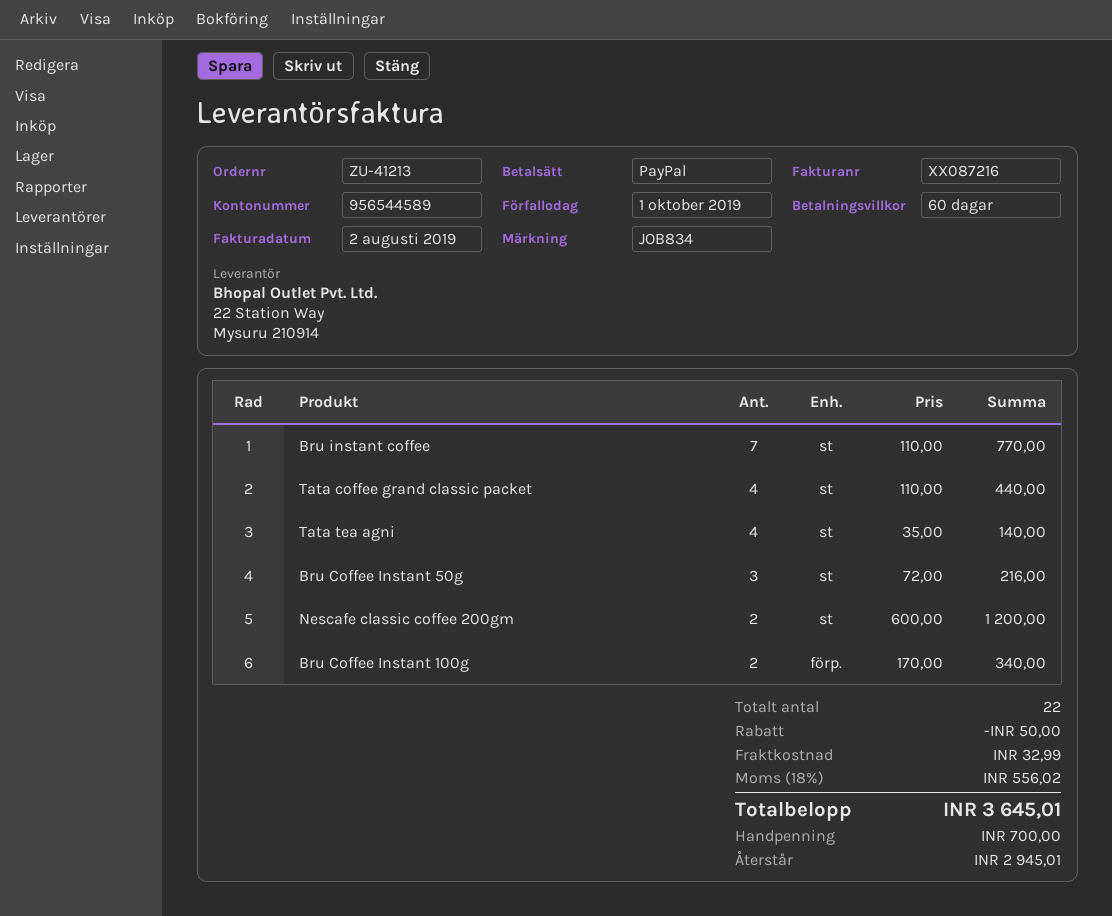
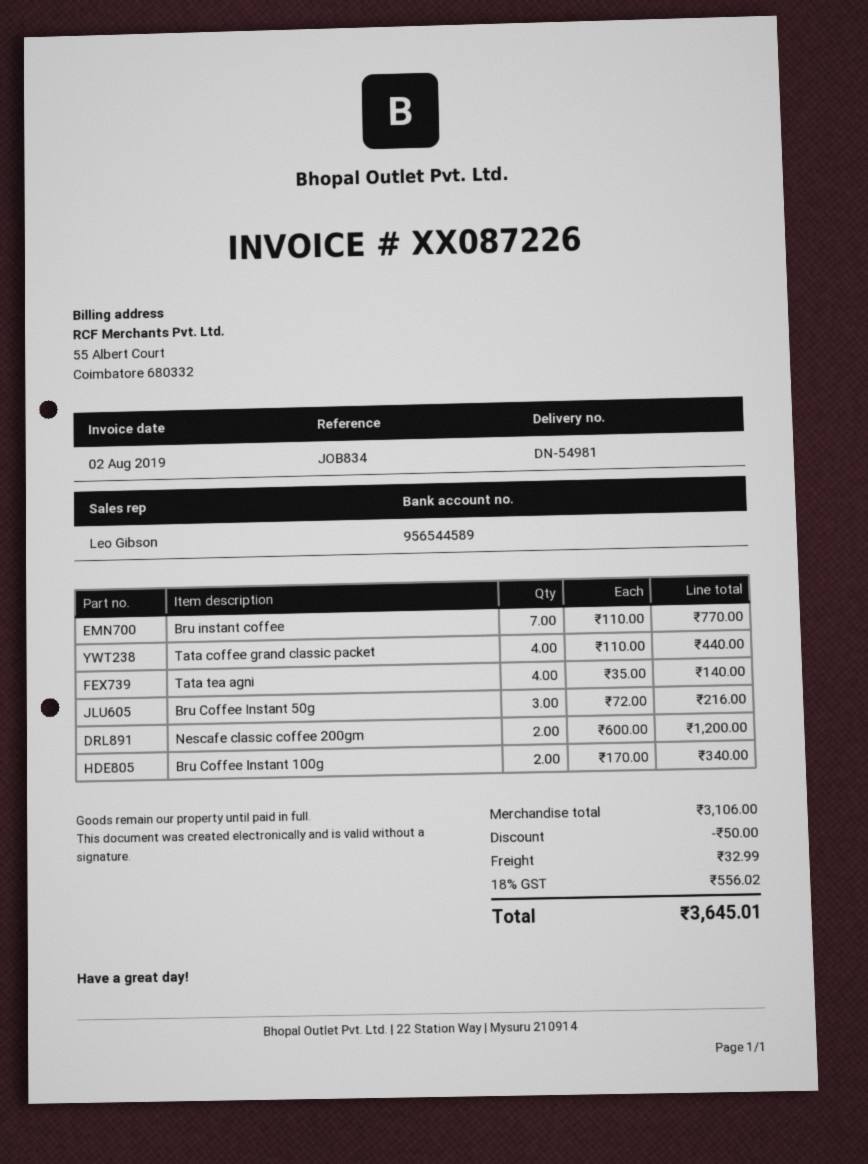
invoice number: XX087216 -> XX087226

